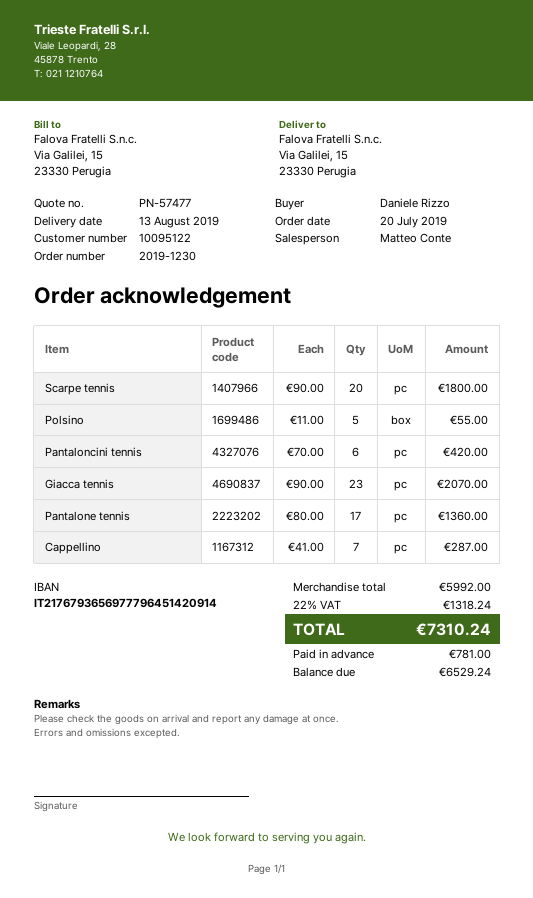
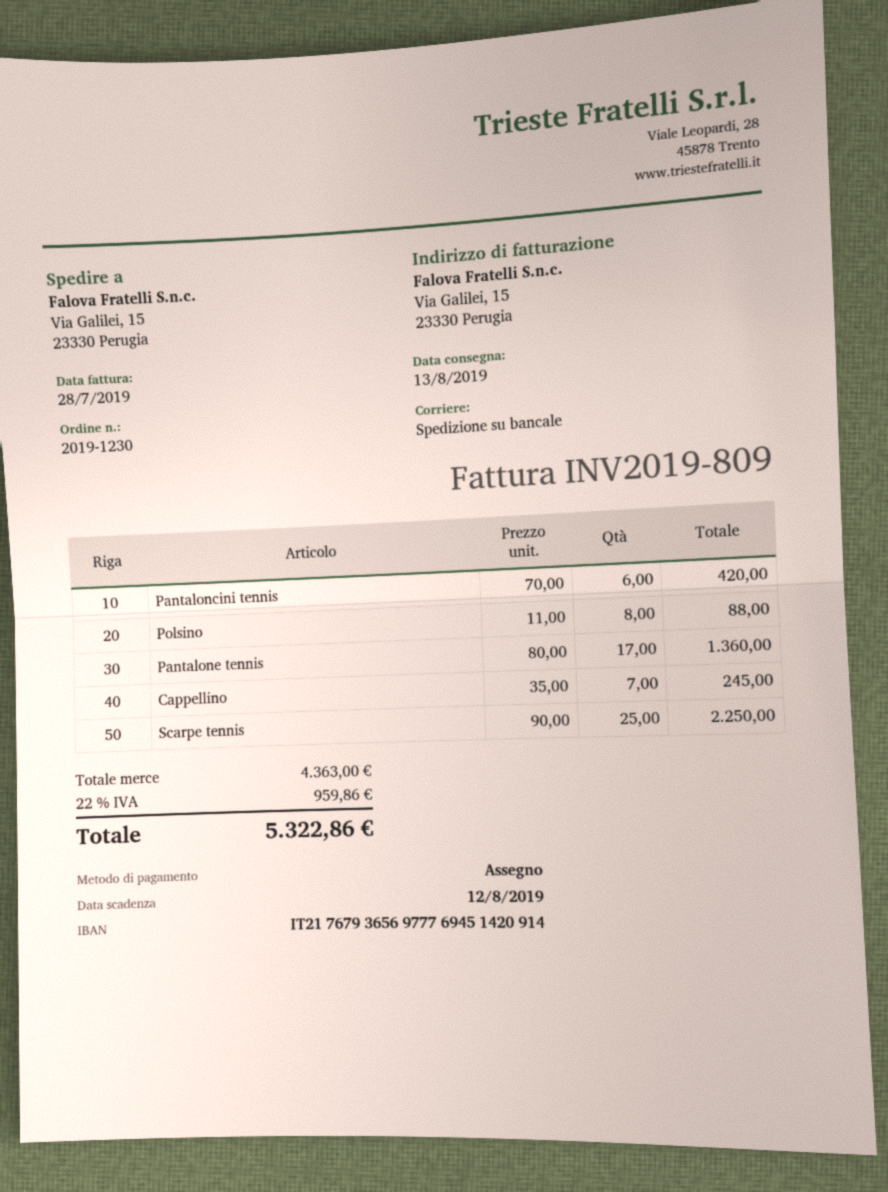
bank account: IT2176793656977796451420914 -> IT2176793656977769451420914
Scarpe tennis: 20 x 90.00 = 1800.00 -> 25 x 90.00 = 2250.00
Polsino: 5 x 11.00 = 55.00 -> 8 x 11.00 = 88.00
Giacca tennis: 23 x 90.00 = 2070.00 -> none
Cappellino: 7 x 41.00 = 287.00 -> 7 x 35.00 = 245.00
subtotal: 5992.00 -> 4363.00
tax: 22% = 1318.24 -> 22% = 959.86
total: 7310.24 -> 5322.86

